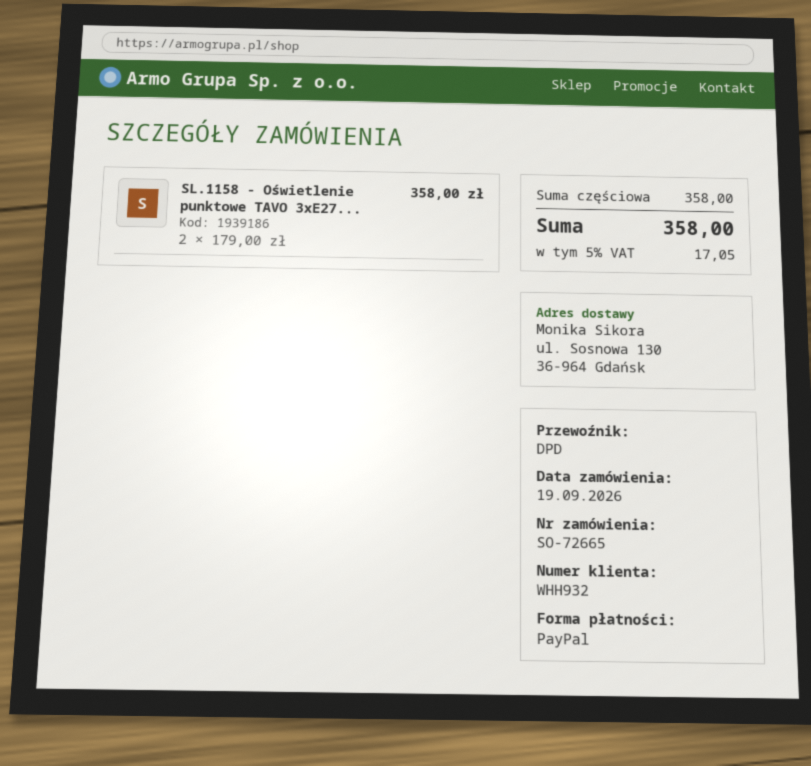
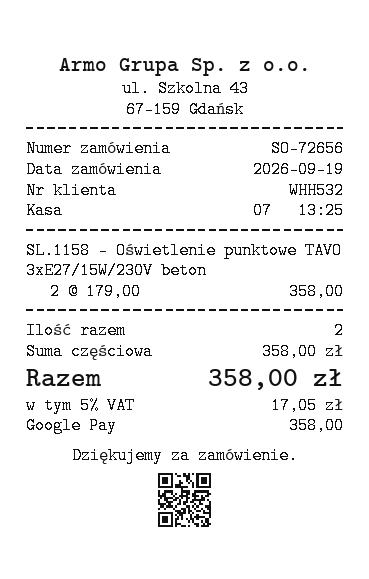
order number: SO-72665 -> SO-72656
customer number: WHH932 -> WHH532
payment method: PayPal -> Google Pay

